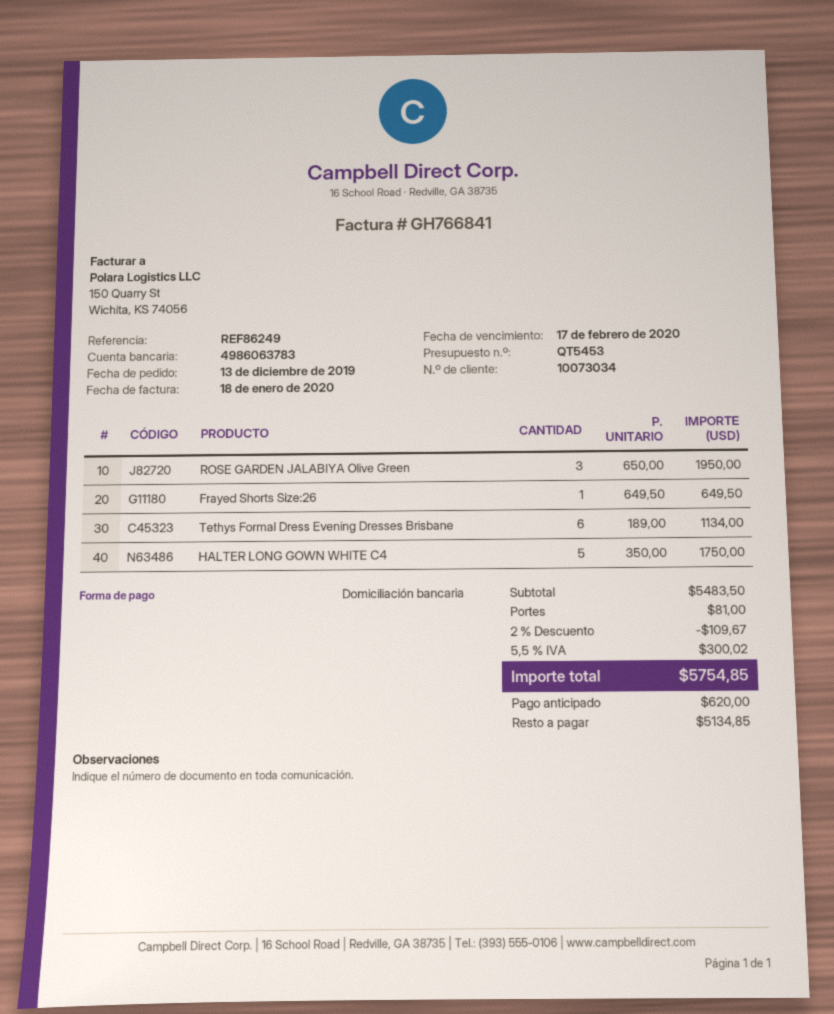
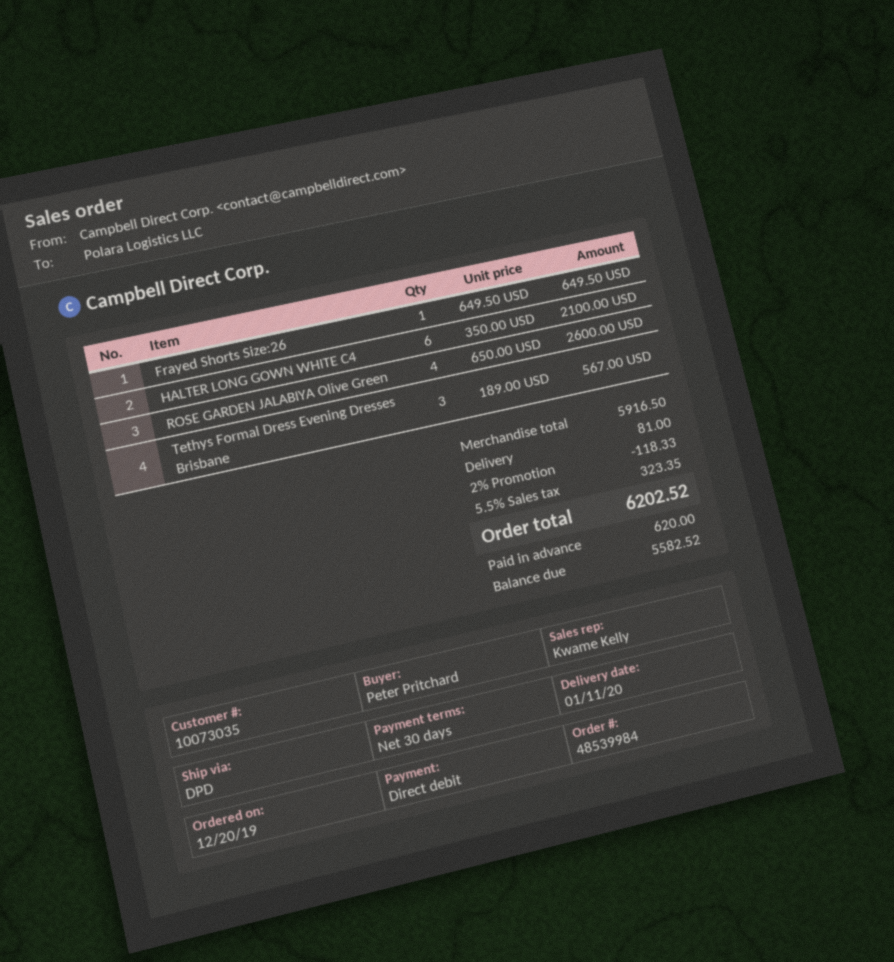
order date: 2019-12-13 -> 2019-12-20
customer number: 10073034 -> 10073035
ROSE GARDEN JALABIYA Olive Green: 3 x 650.00 = 1950.00 -> 4 x 650.00 = 2600.00
Tethys Formal Dress Evening Dresses Brisbane: 6 x 189.00 = 1134.00 -> 3 x 189.00 = 567.00
HALTER LONG GOWN WHITE C4: 5 x 350.00 = 1750.00 -> 6 x 350.00 = 2100.00
subtotal: 5483.50 -> 5916.50
discount: 2% = 109.67 -> 2% = 118.33
tax: 5.5% = 300.02 -> 5.5% = 323.35
total: 5754.85 -> 6202.52
balance: 5134.85 -> 5582.52

